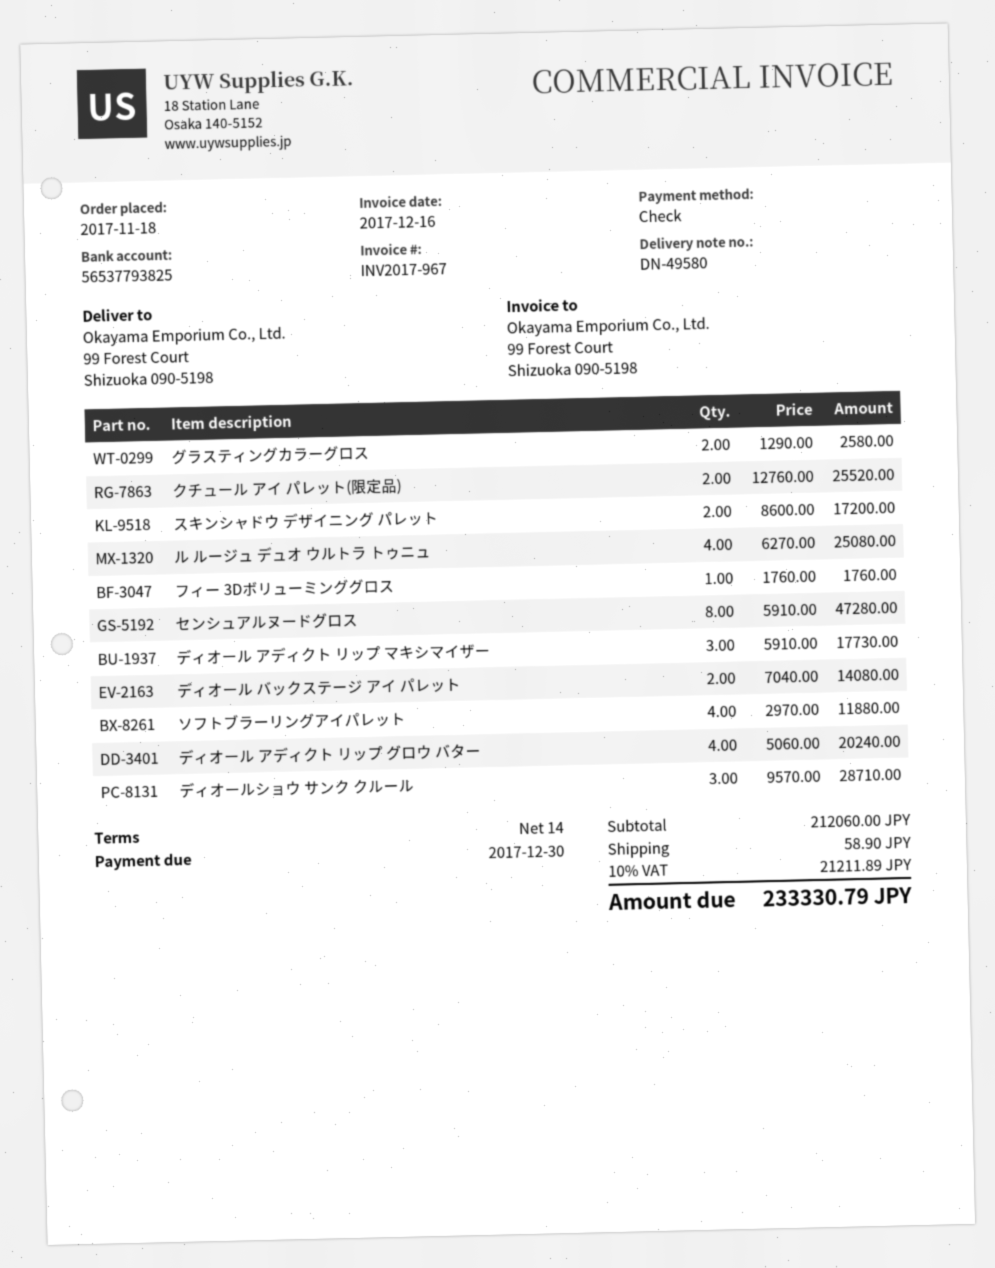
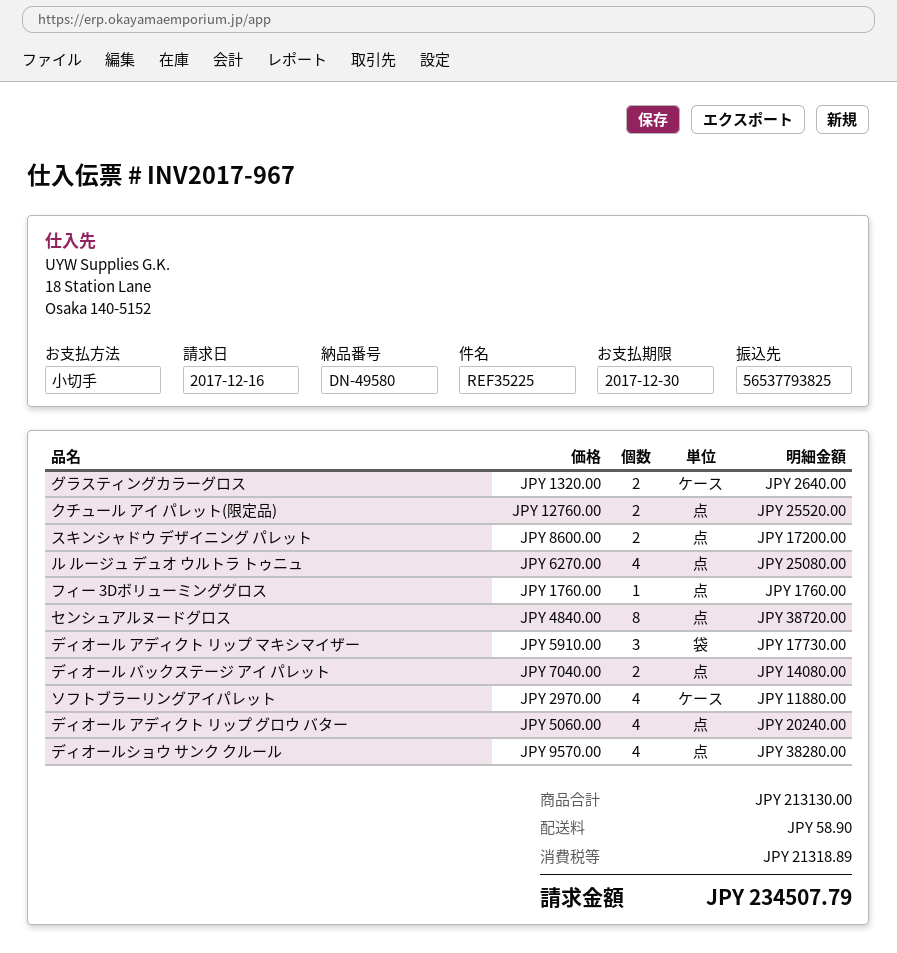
グラスティングカラーグロス: 2 x 1290.00 = 2580.00 -> 2 x 1320.00 = 2640.00
センシュアルヌードグロス: 8 x 5910.00 = 47280.00 -> 8 x 4840.00 = 38720.00
ディオールショウ サンク クルール: 3 x 9570.00 = 28710.00 -> 4 x 9570.00 = 38280.00
subtotal: 212060.00 -> 213130.00
tax: 21211.89 -> 21318.89
total: 233330.79 -> 234507.79

